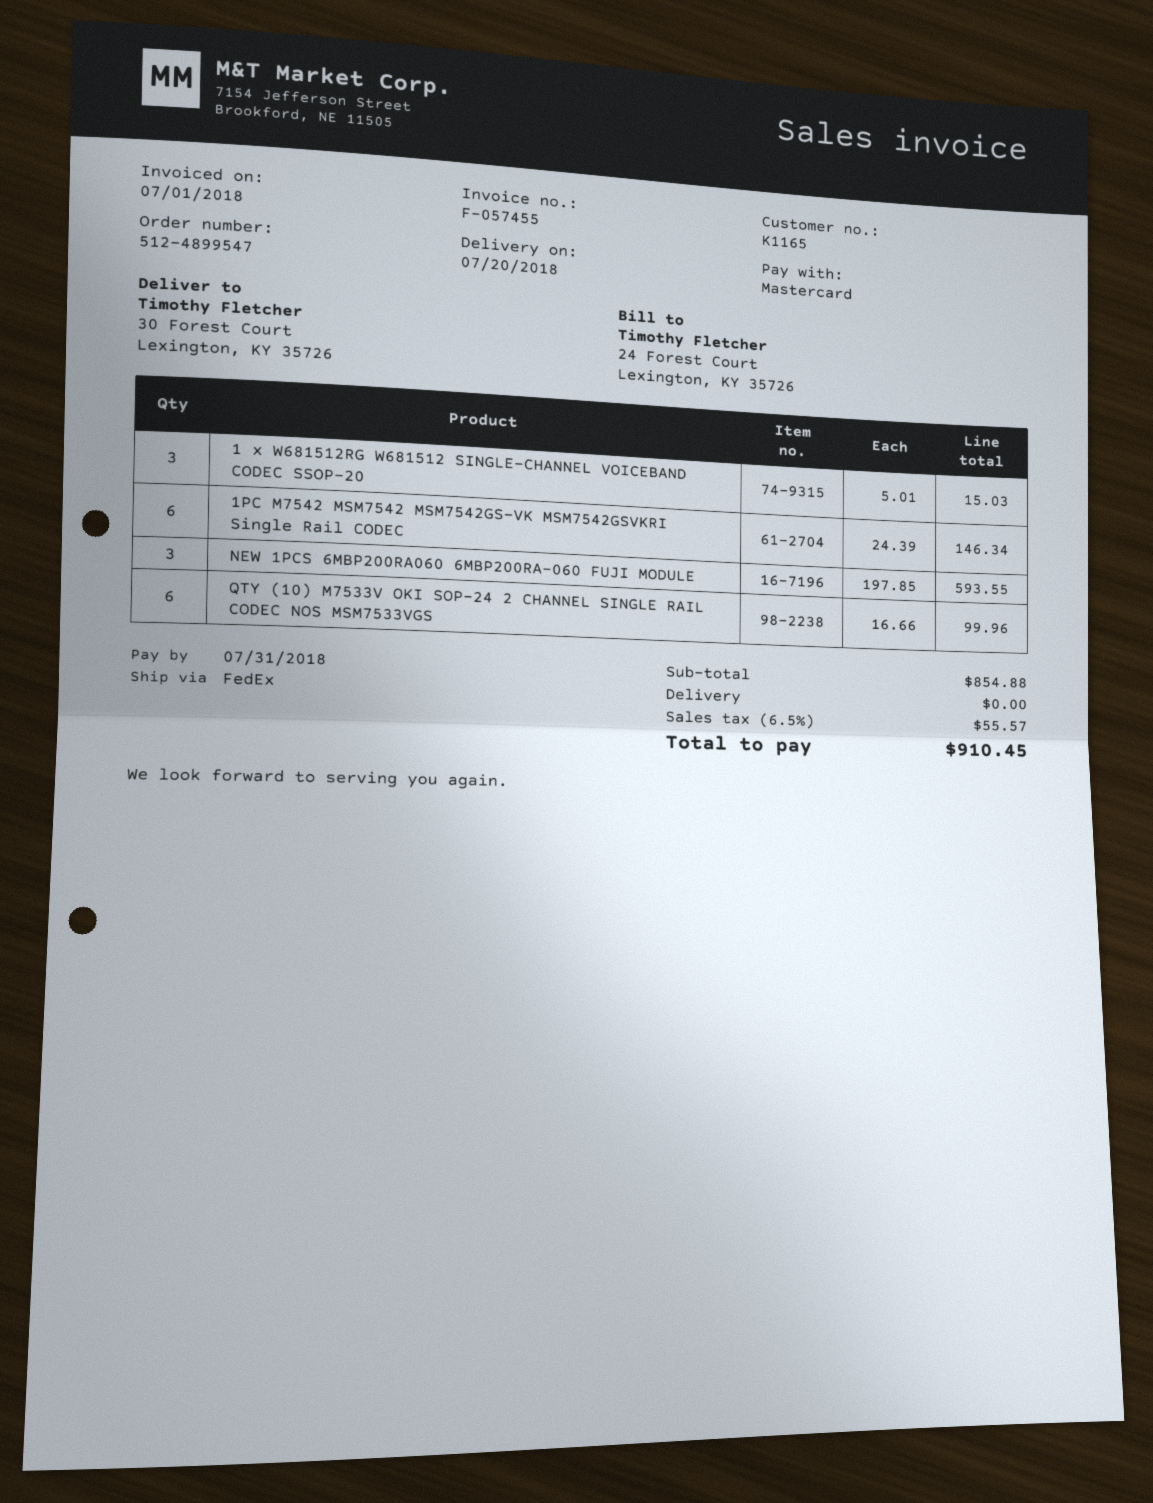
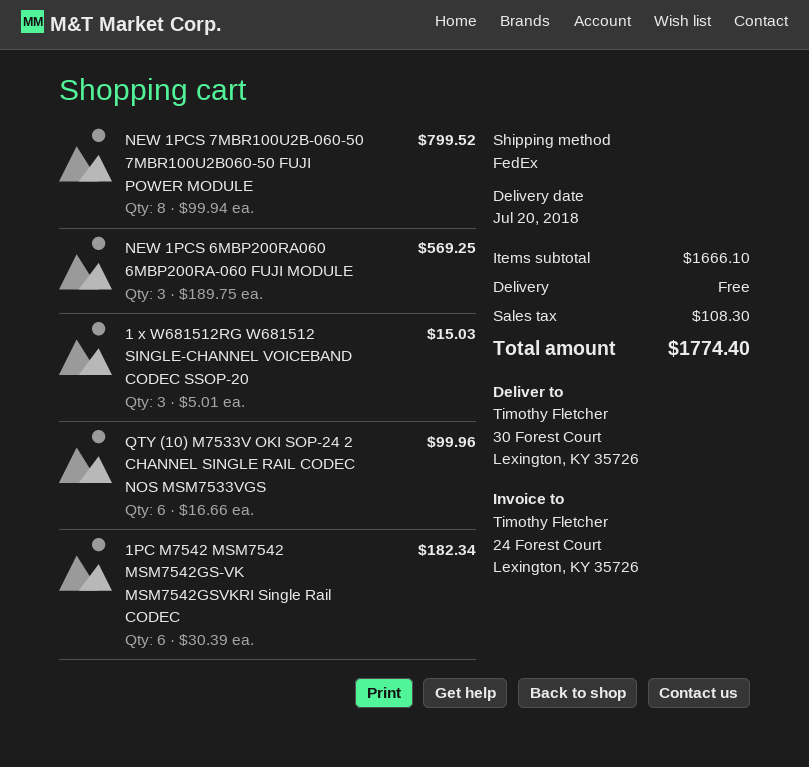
1PC M7542 MSM7542 MSM7542GS-VK MSM7542GSVKRI Single Rail CODEC: 6 x 24.39 = 146.34 -> 6 x 30.39 = 182.34
NEW 1PCS 6MBP200RA060 6MBP200RA-060 FUJI MODULE: 3 x 197.85 = 593.55 -> 3 x 189.75 = 569.25
NEW 1PCS 7MBR100U2B-060-50 7MBR100U2B060-50 FUJI POWER MODULE: none -> 8 x 99.94 = 799.52
subtotal: 854.88 -> 1666.10
tax: 55.57 -> 108.30
total: 910.45 -> 1774.40

